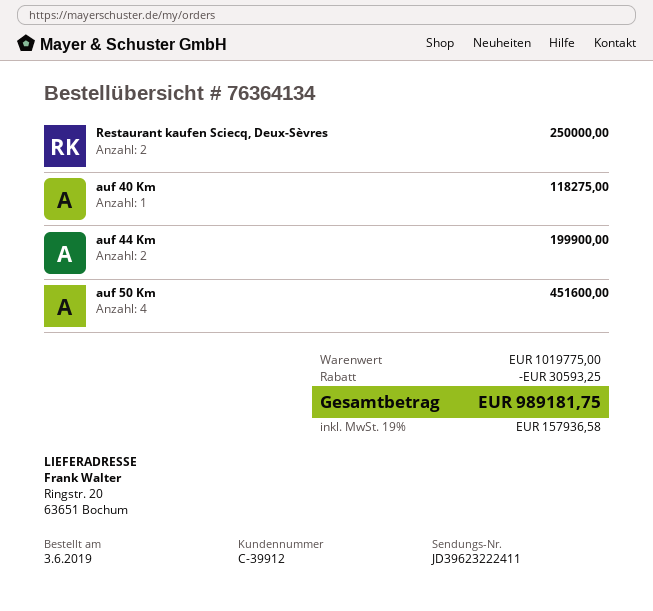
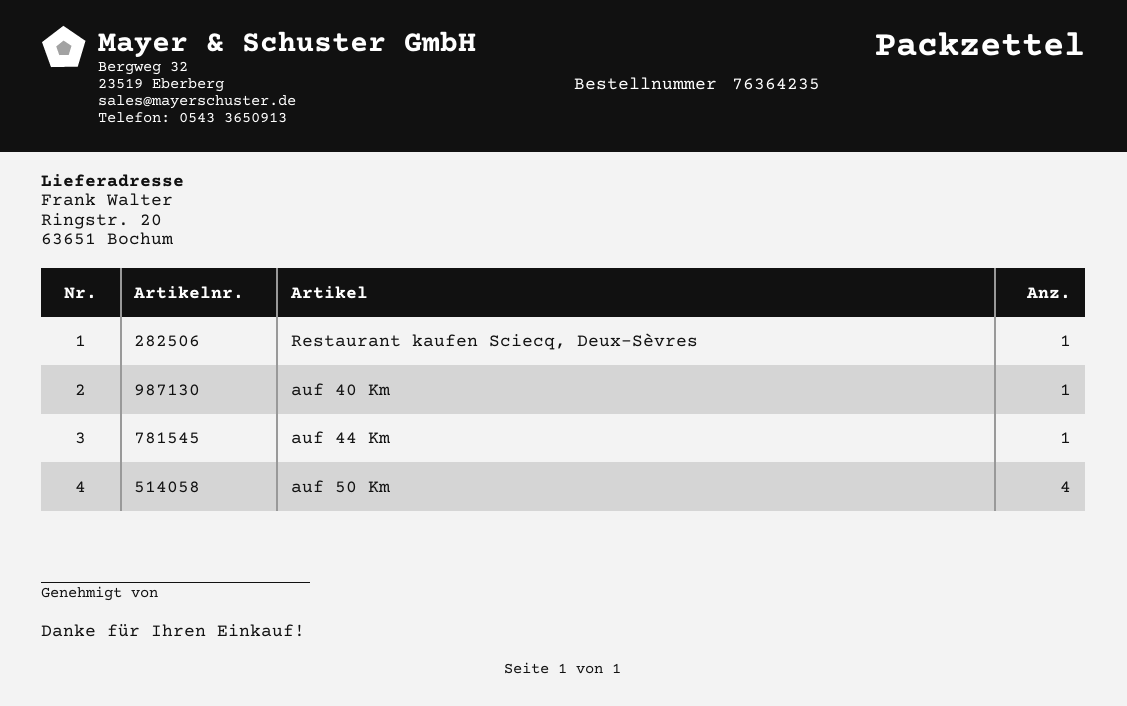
order number: 76364134 -> 76364235
Restaurant kaufen Sciecq, Deux-Sèvres: 2 -> 1
auf 44 Km: 2 -> 1

